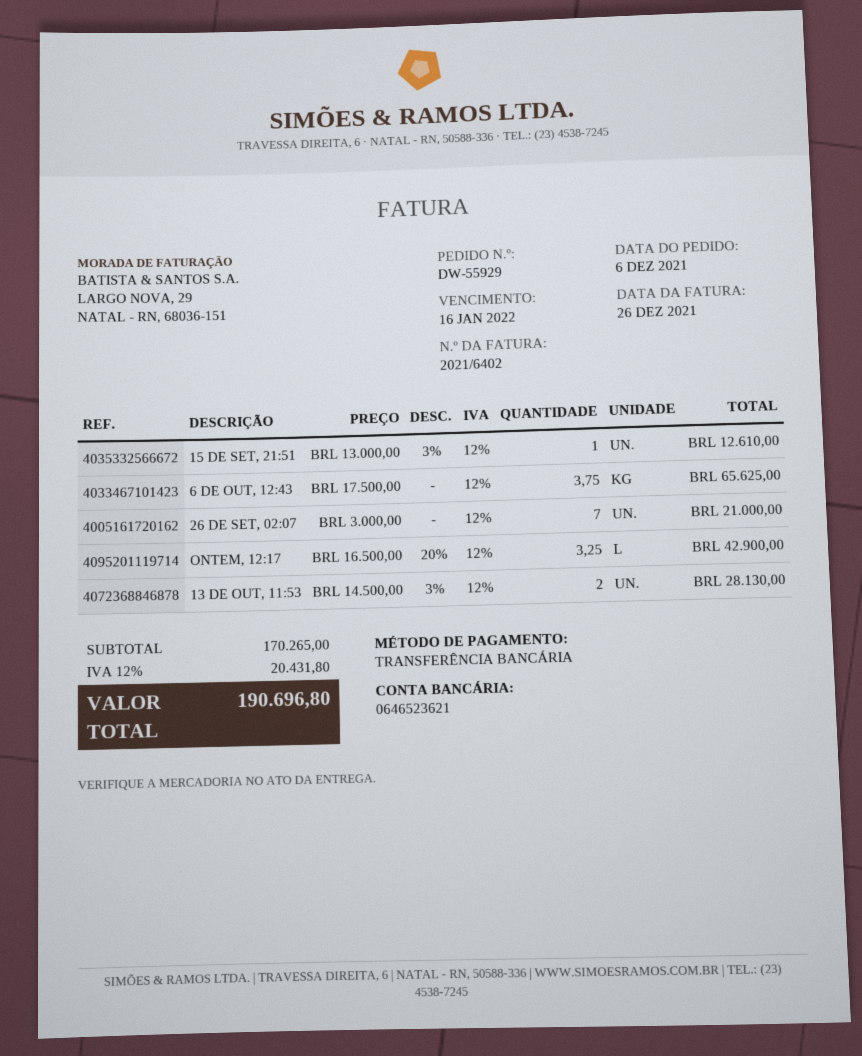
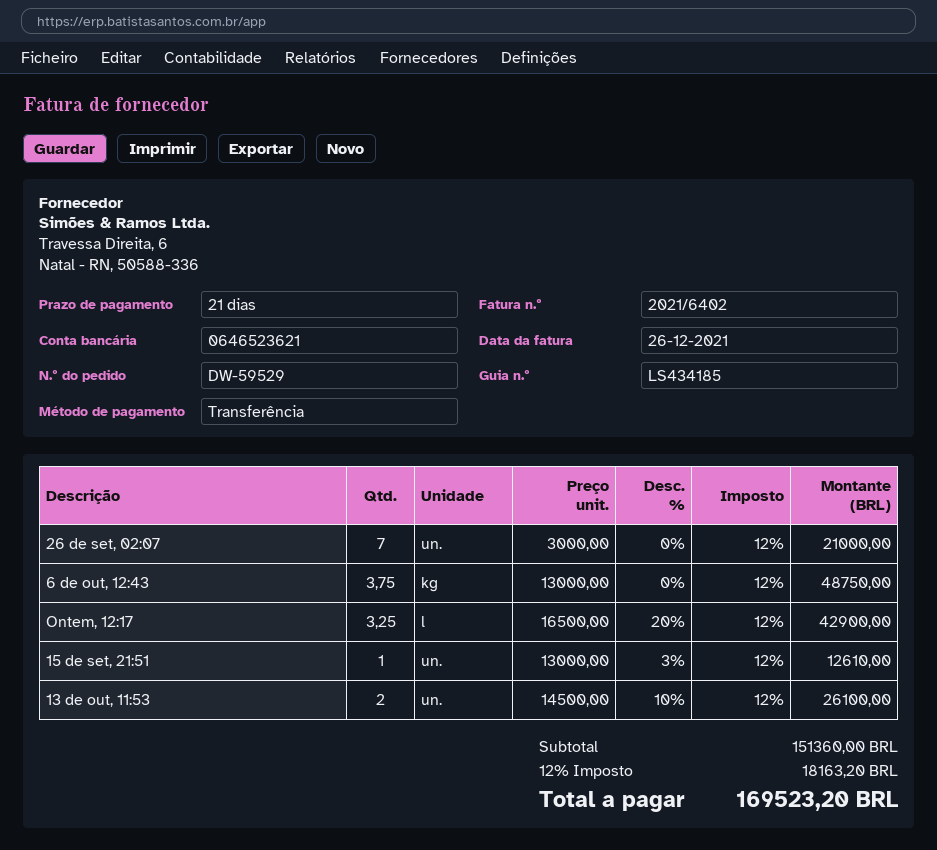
order number: DW-55929 -> DW-59529
6 DE OUT, 12:43: 3.75 x 17500.00 = 65625.00 -> 3.75 x 13000.00 = 48750.00
13 DE OUT, 11:53: 2 x 14500.00 - 3% = 28130.00 -> 2 x 14500.00 - 10% = 26100.00
subtotal: 170265.00 -> 151360.00
tax: 12% = 20431.80 -> 12% = 18163.20
total: 190696.80 -> 169523.20

